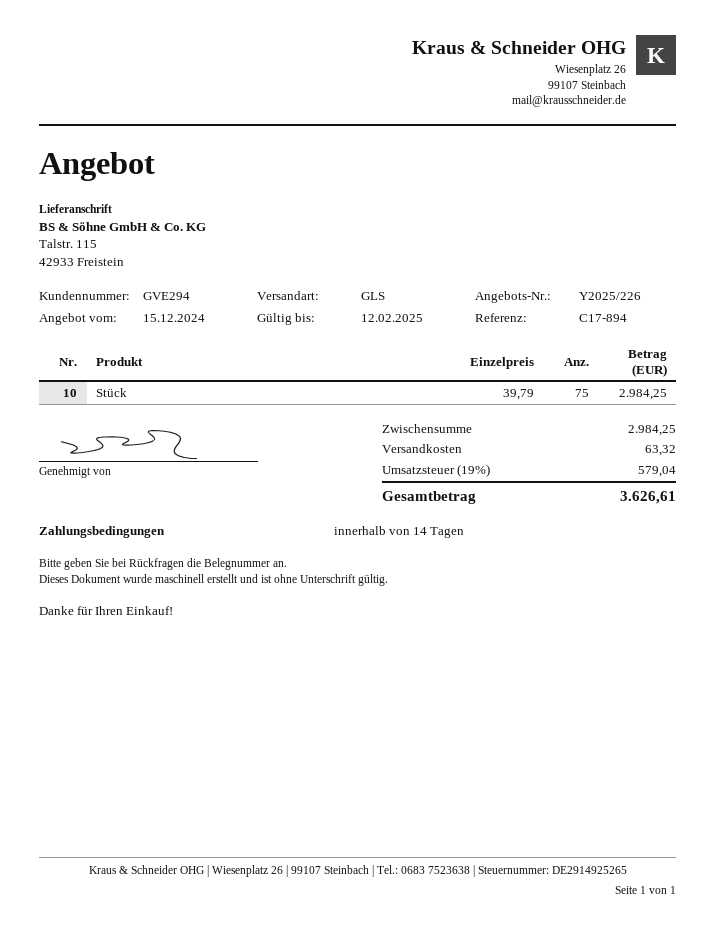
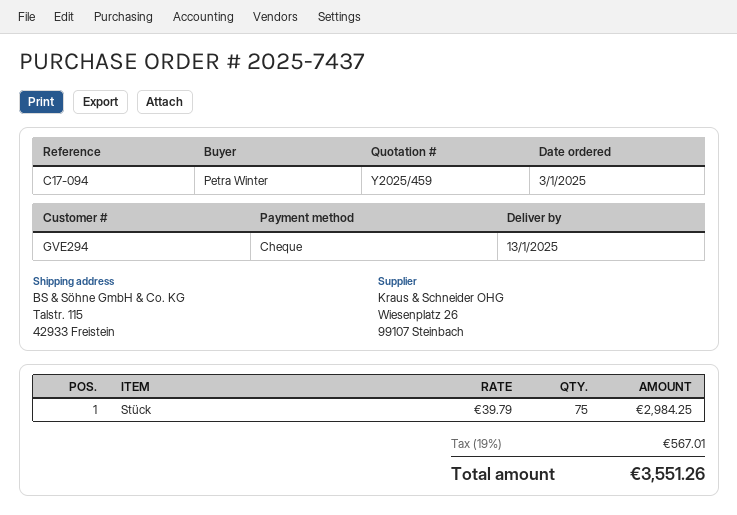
quote number: Y2025/226 -> Y2025/459
reference: C17-894 -> C17-094
shipping: 63.32 -> none
tax: 19% = 579.04 -> 19% = 567.01
total: 3626.61 -> 3551.26

